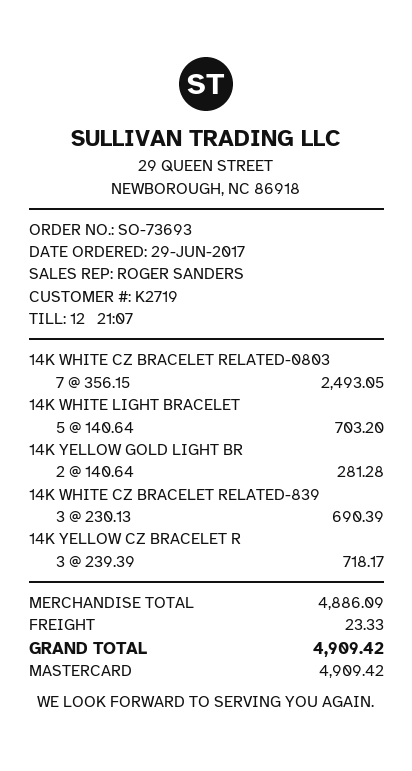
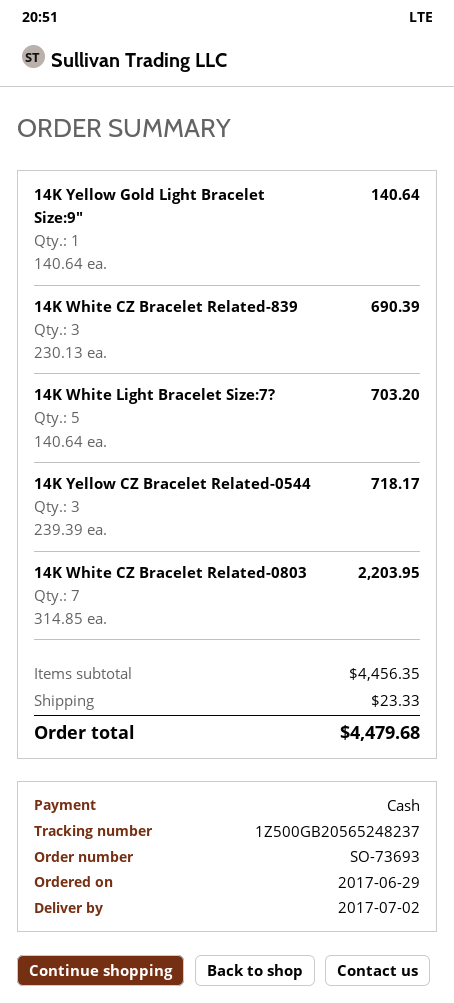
payment method: Mastercard -> cash
14K WHITE CZ BRACELET RELATED-0803: 7 x 356.15 = 2493.05 -> 7 x 314.85 = 2203.95
14K YELLOW GOLD LIGHT BR: 2 x 140.64 = 281.28 -> 1 x 140.64 = 140.64
subtotal: 4886.09 -> 4456.35
total: 4909.42 -> 4479.68

